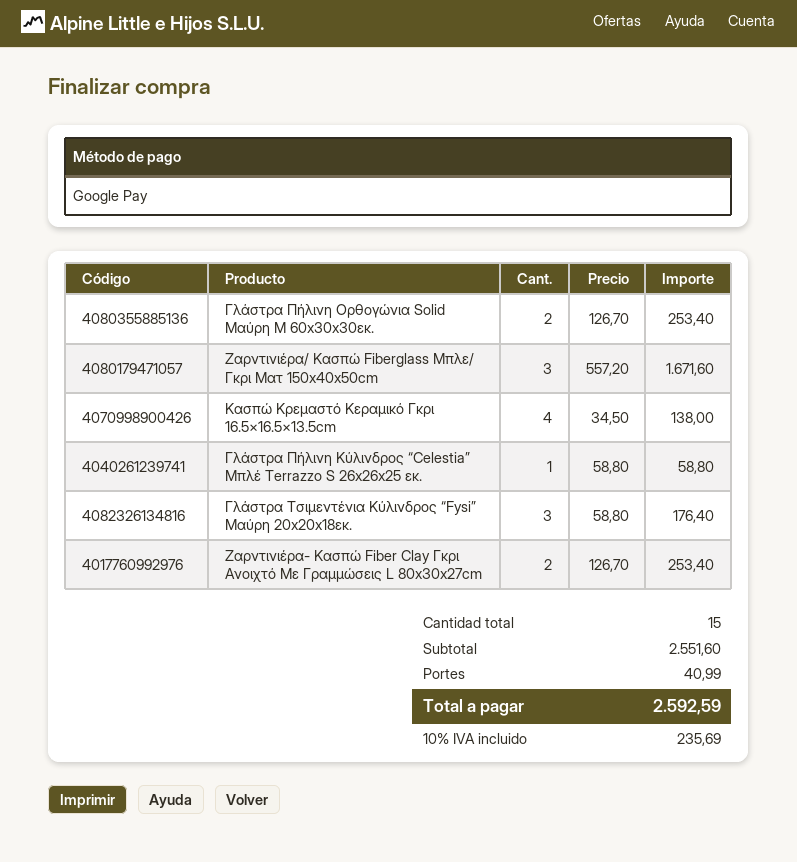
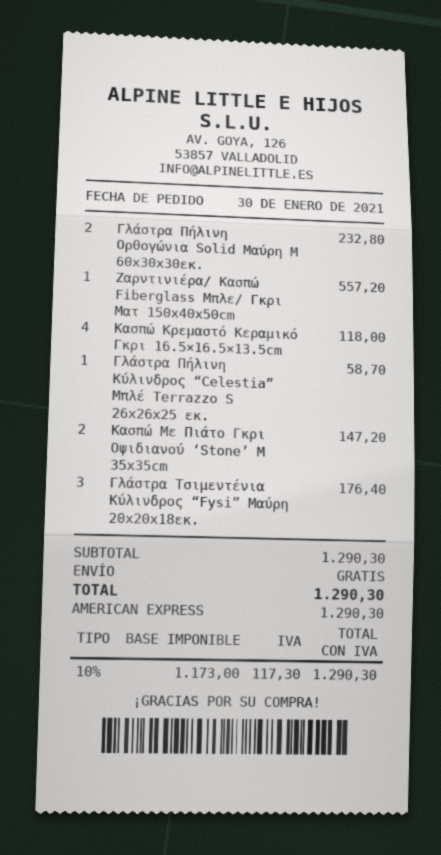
payment method: Google Pay -> American Express
Γλάστρα Πήλινη Ορθογώνια Solid Μαύρη M 60x30x30εκ.: 2 for 253.40 -> 2 for 232.80
Ζαρντινιέρα/ Κασπώ Fiberglass Μπλε/ Γκρι Ματ 150x40x50cm: 3 for 1671.60 -> 1 for 557.20
Κασπώ Κρεμαστό Κεραμικό Γκρι 16.5×16.5×13.5cm: 4 for 138.00 -> 4 for 118.00
Γλάστρα Πήλινη Κύλινδρος “Celestia” Μπλέ Terrazzo S 26x26x25 εκ.: 1 for 58.80 -> 1 for 58.70
Ζαρντινιέρα- Κασπώ Fiber Clay Γκρι Ανοιχτό Με Γραμμώσεις L 80x30x27cm: 2 for 253.40 -> none
Κασπώ Με Πιάτο Γκρι Οψιδιανού ‘Stone’ M 35x35cm: none -> 2 for 147.20
subtotal: 2551.60 -> 1290.30
shipping: 40.99 -> 0.00
tax: 10% = 235.69 -> 10% = 117.30
total: 2592.59 -> 1290.30

